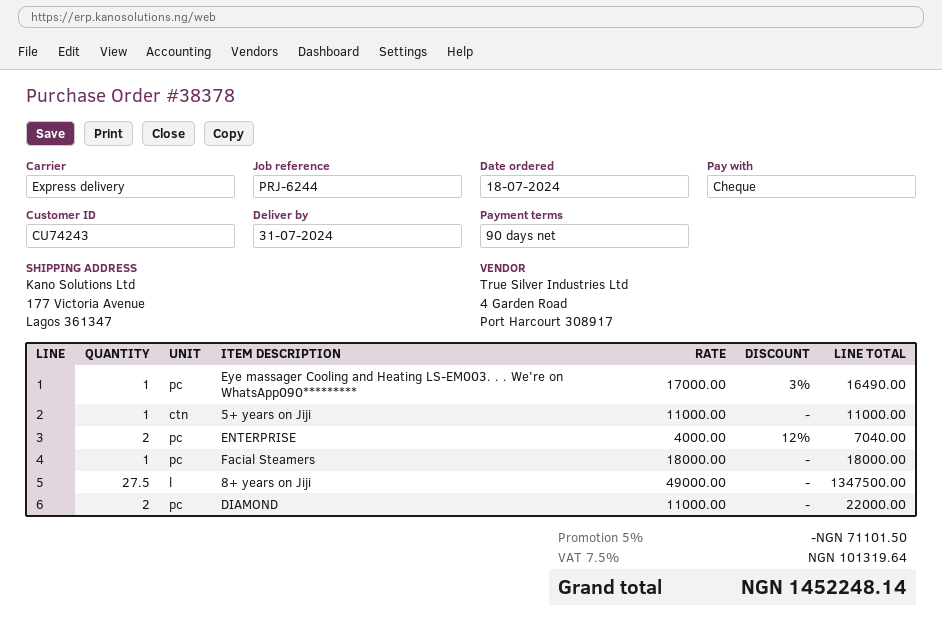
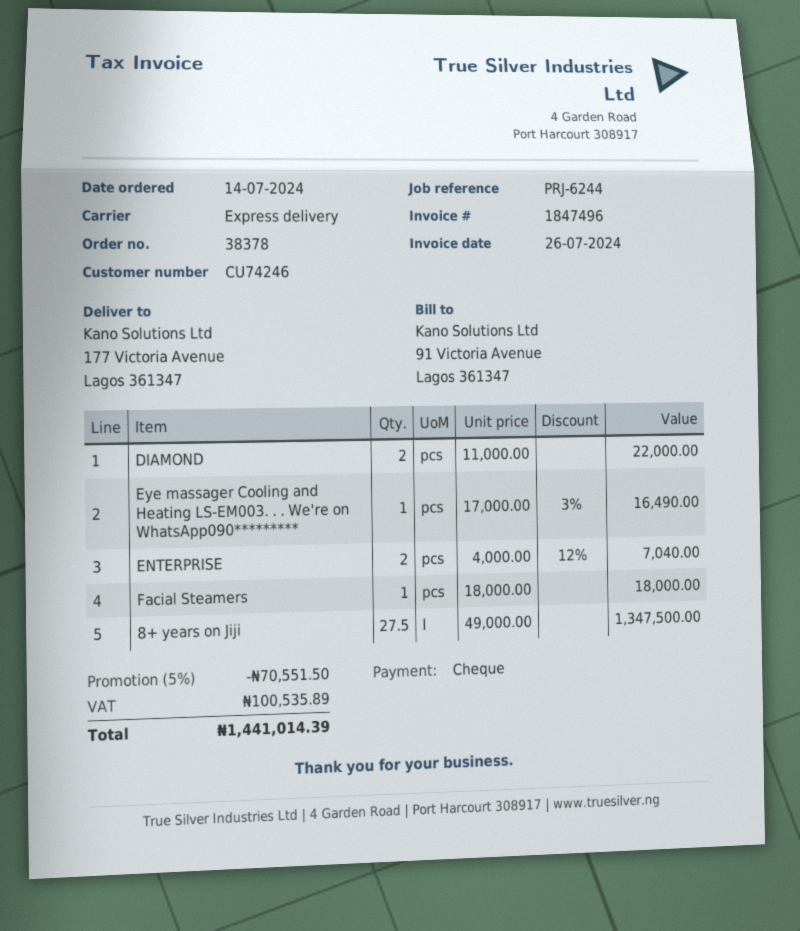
order date: 2024-07-18 -> 2024-07-14
customer number: CU74243 -> CU74246
5+ years on Jiji: 1 x 11000.00 = 11000.00 -> none
discount: 5% = 71101.50 -> 5% = 70551.50
tax: 101319.64 -> 100535.89
total: 1452248.14 -> 1441014.39

